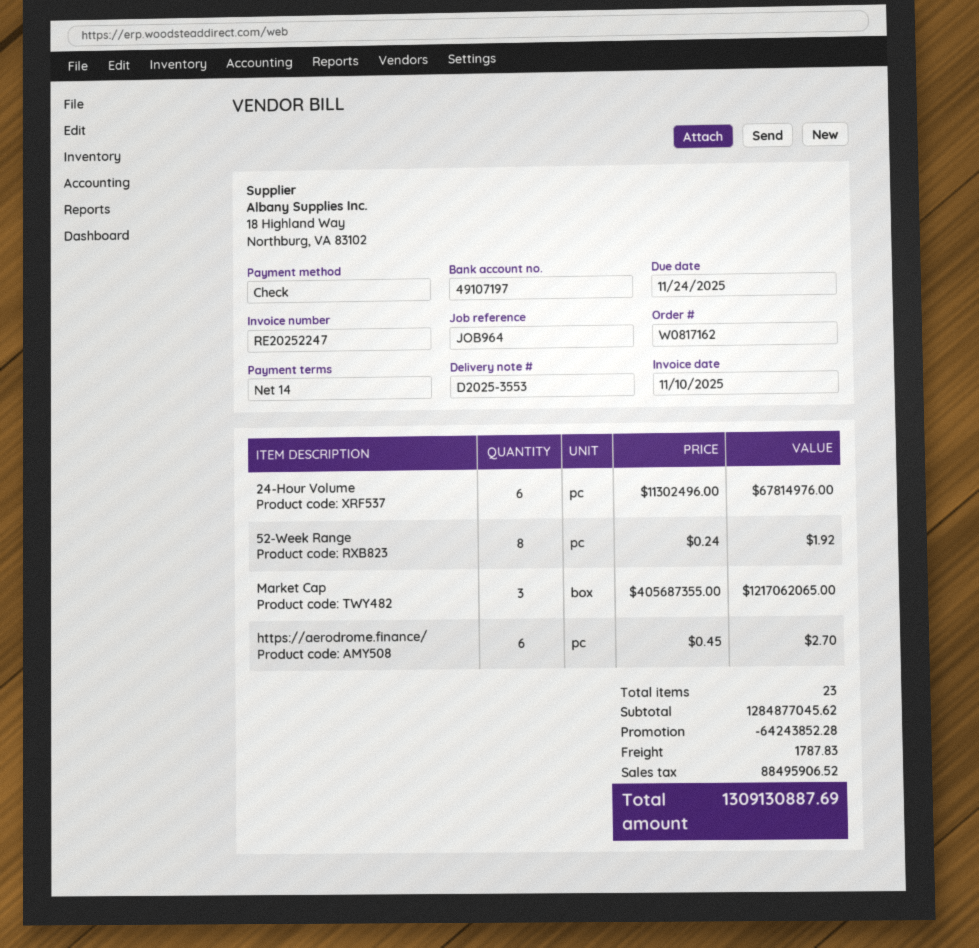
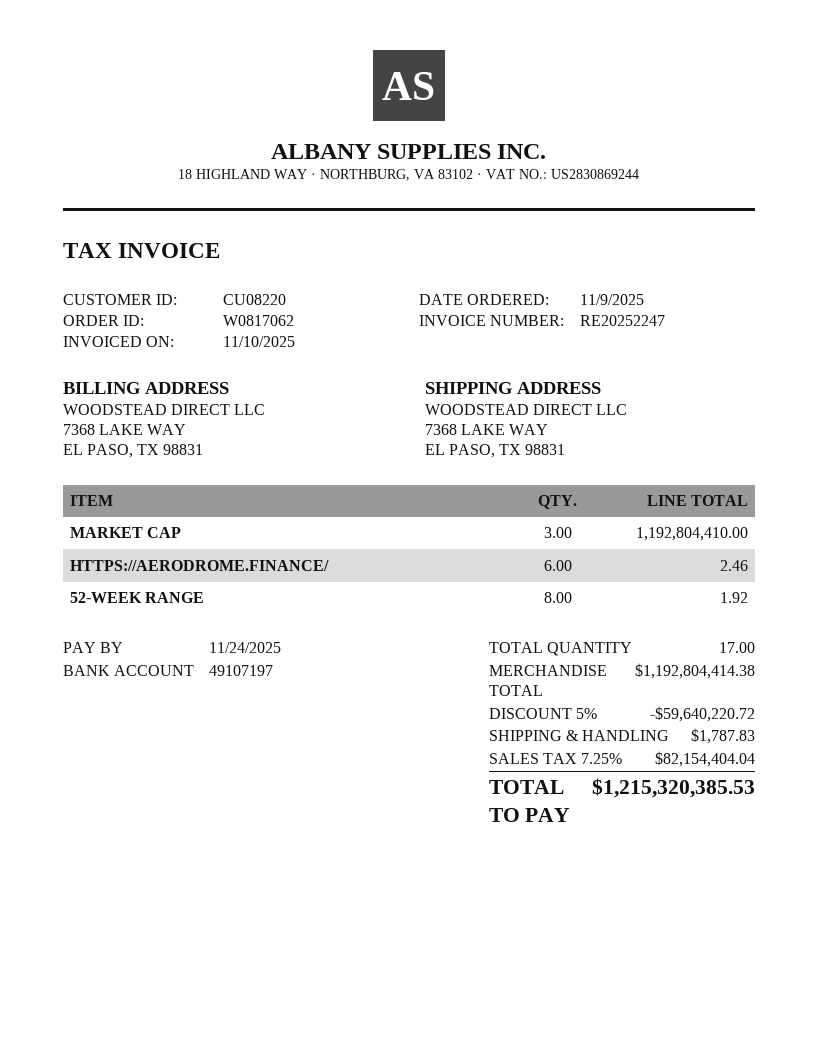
order number: W0817162 -> W0817062
24-Hour Volume: 6 for 67814976.00 -> none
Market Cap: 3 for 1217062065.00 -> 3 for 1192804410.00
https://aerodrome.finance/: 6 for 2.70 -> 6 for 2.46
total quantity: 23 -> 17
subtotal: 1284877045.62 -> 1192804414.38
discount: 64243852.28 -> 59640220.72
tax: 88495906.52 -> 82154404.04
total: 1309130887.69 -> 1215320385.53

